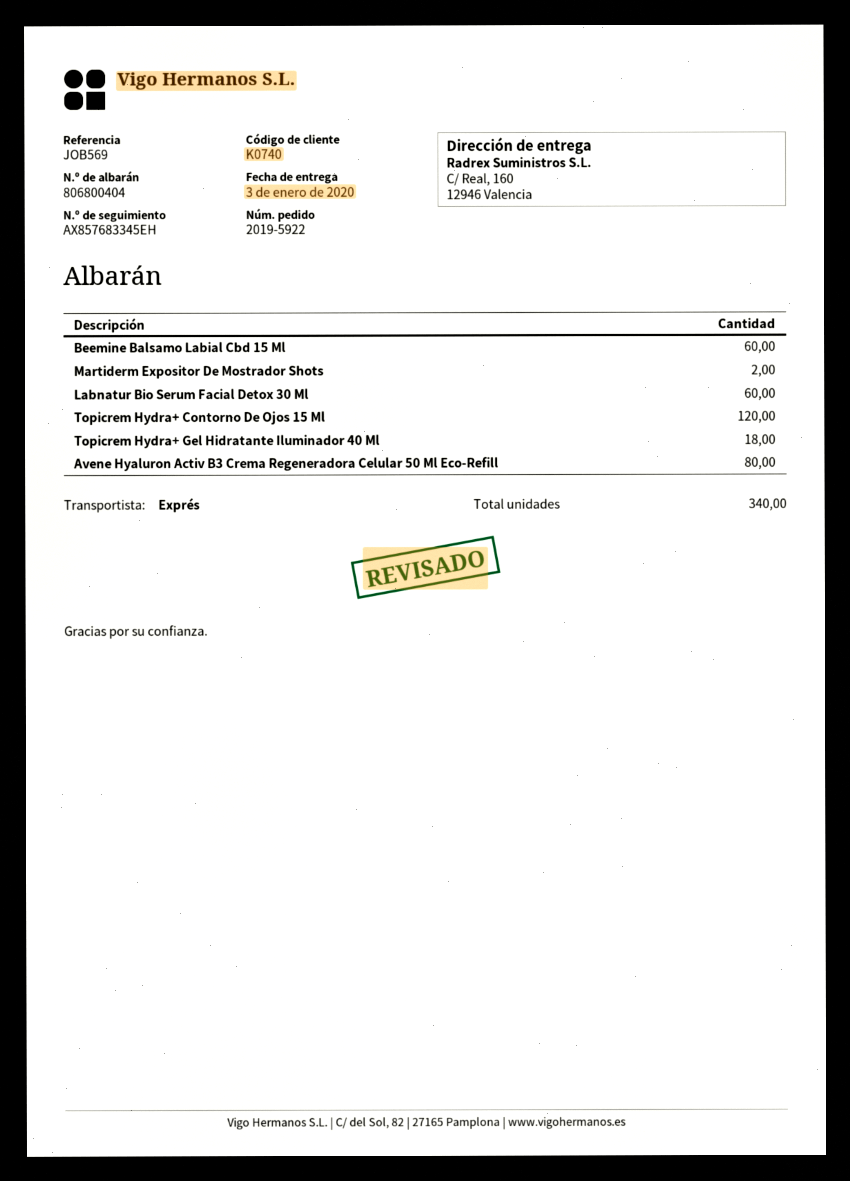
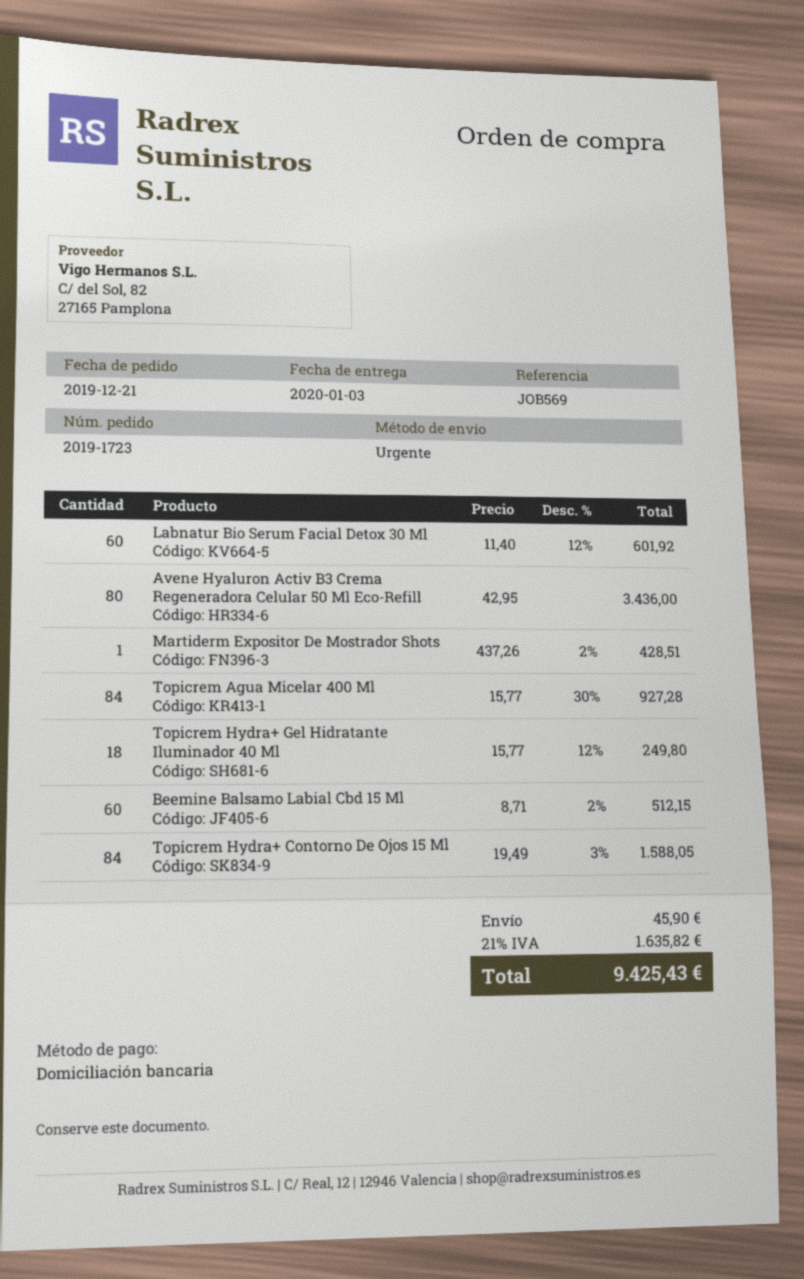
order number: 2019-5922 -> 2019-1723
Martiderm Expositor De Mostrador Shots: 2 -> 1
Topicrem Hydra+ Contorno De Ojos 15 Ml: 120 -> 84
Topicrem Agua Micelar 400 Ml: none -> 84

